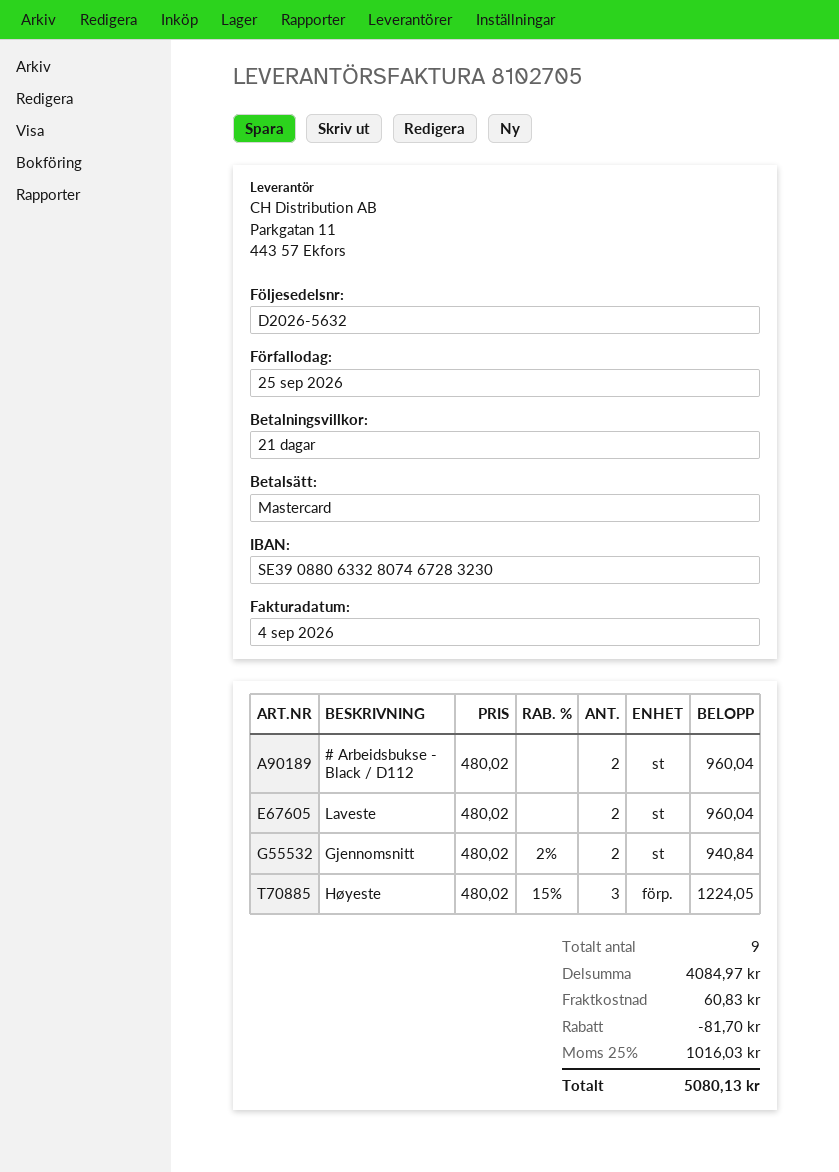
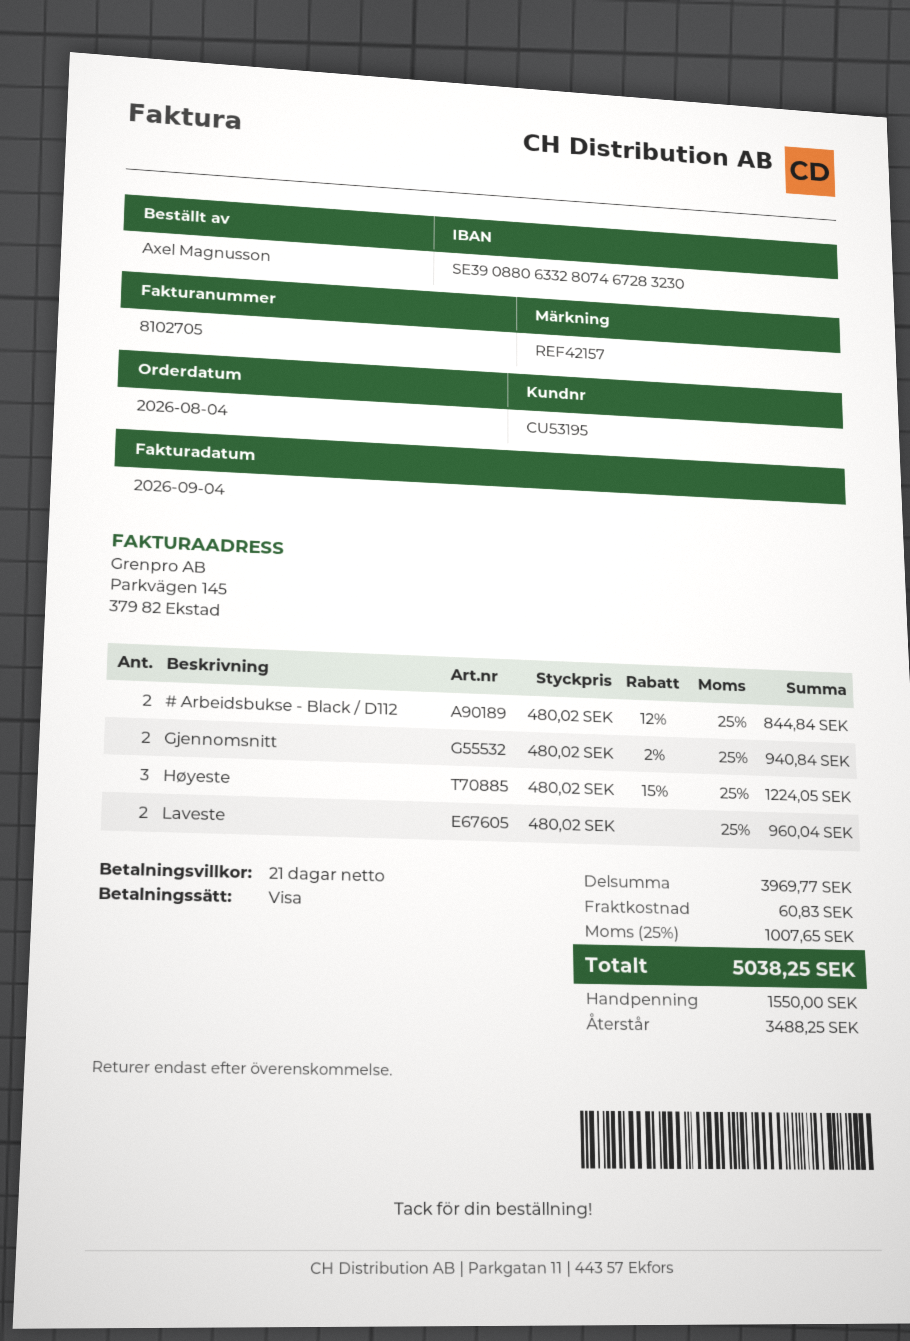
payment method: Mastercard -> Visa
# Arbeidsbukse - Black / D112: 2 x 480.02 = 960.04 -> 2 x 480.02 - 12% = 844.84
subtotal: 4084.97 -> 3969.77
discount: 81.70 -> none
tax: 25% = 1016.03 -> 25% = 1007.65
total: 5080.13 -> 5038.25

